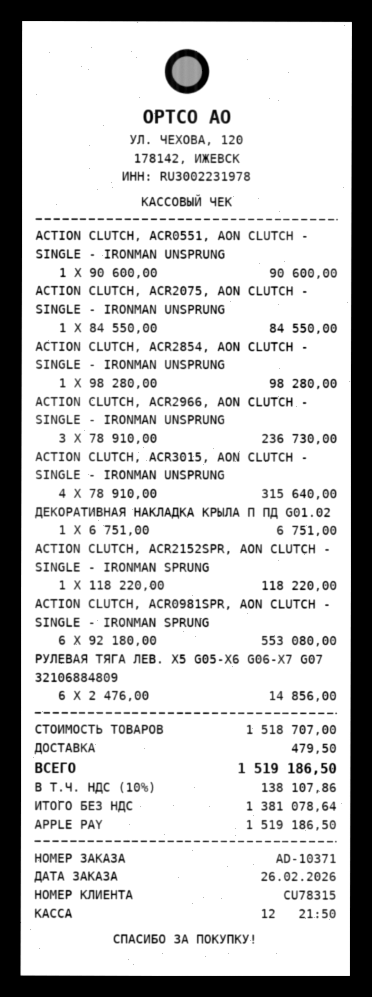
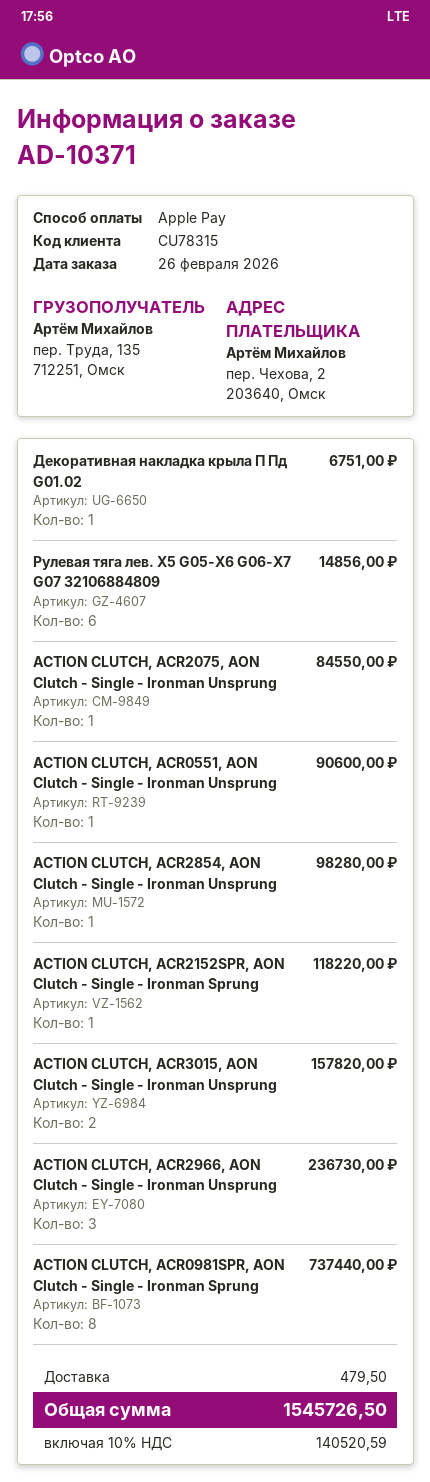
ACTION CLUTCH, ACR3015, AON CLUTCH - SINGLE - IRONMAN UNSPRUNG: 4 for 315640.00 -> 2 for 157820.00
ACTION CLUTCH, ACR0981SPR, AON CLUTCH - SINGLE - IRONMAN SPRUNG: 6 for 553080.00 -> 8 for 737440.00
tax: 10% = 138107.86 -> 10% = 140520.59
total: 1519186.50 -> 1545726.50

